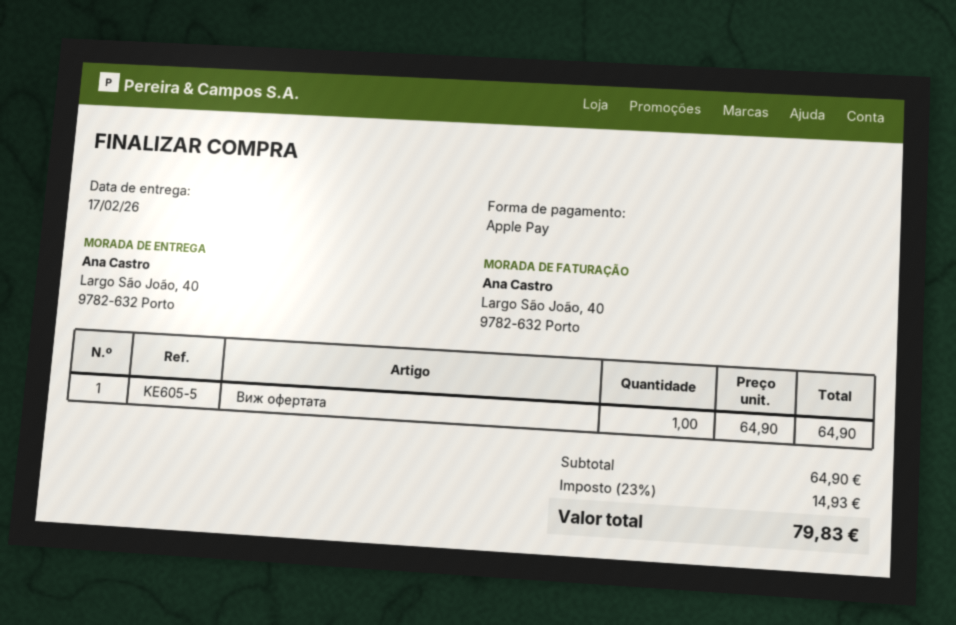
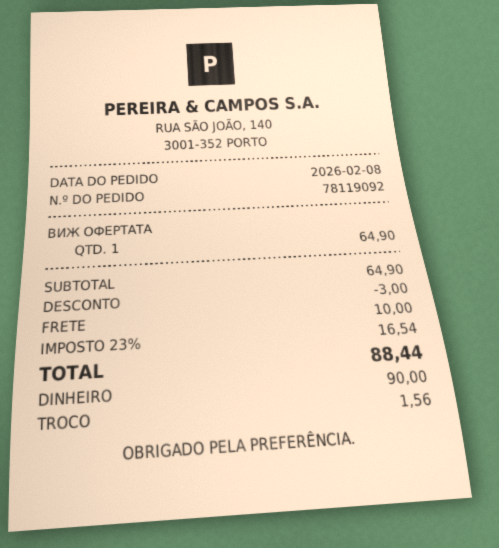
payment method: Apple Pay -> cash
discount: none -> 3.00
shipping: none -> 10.00
tax: 23% = 14.93 -> 23% = 16.54
total: 79.83 -> 88.44

